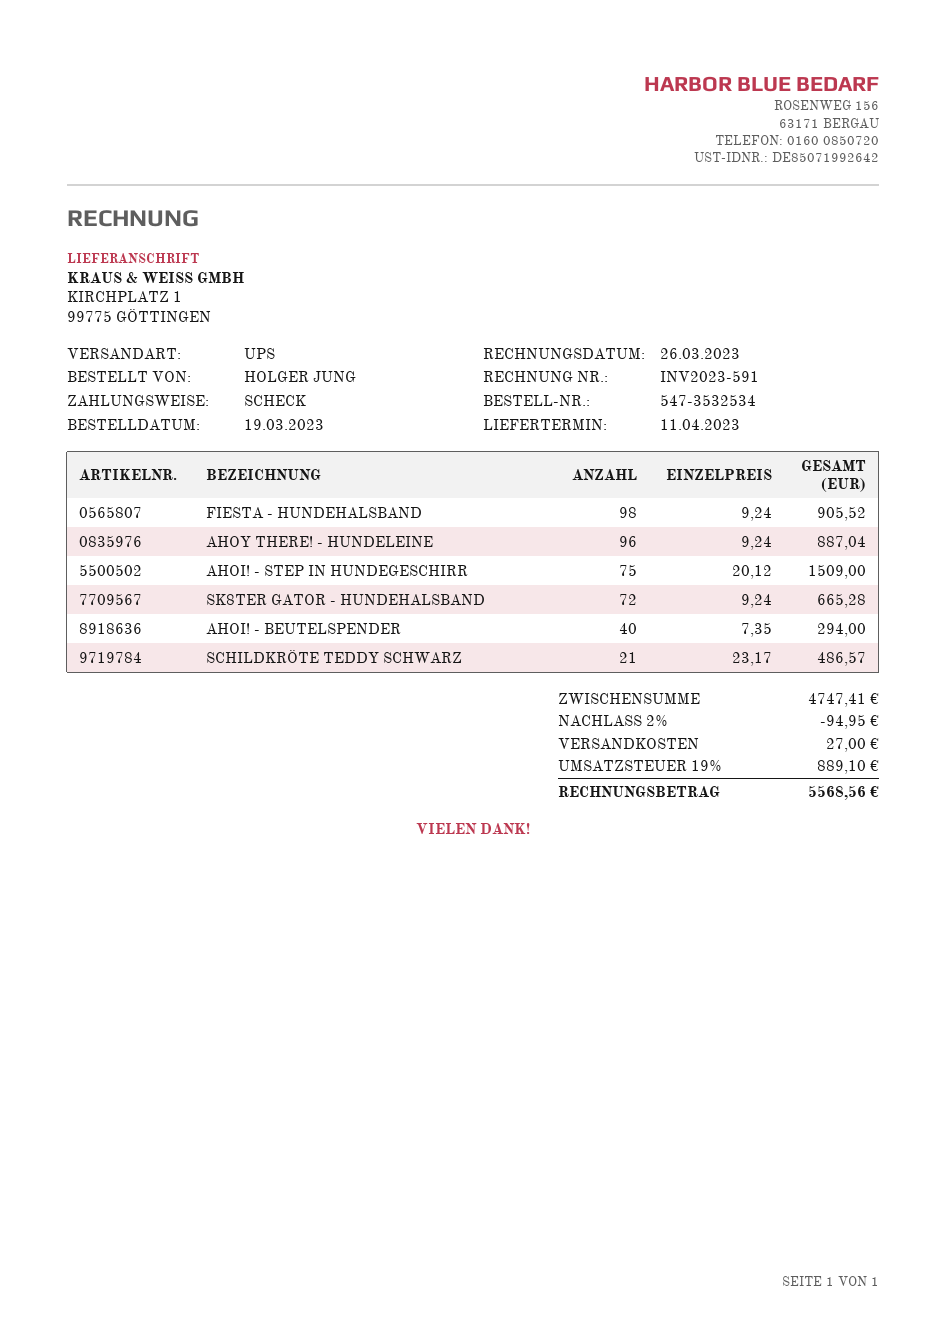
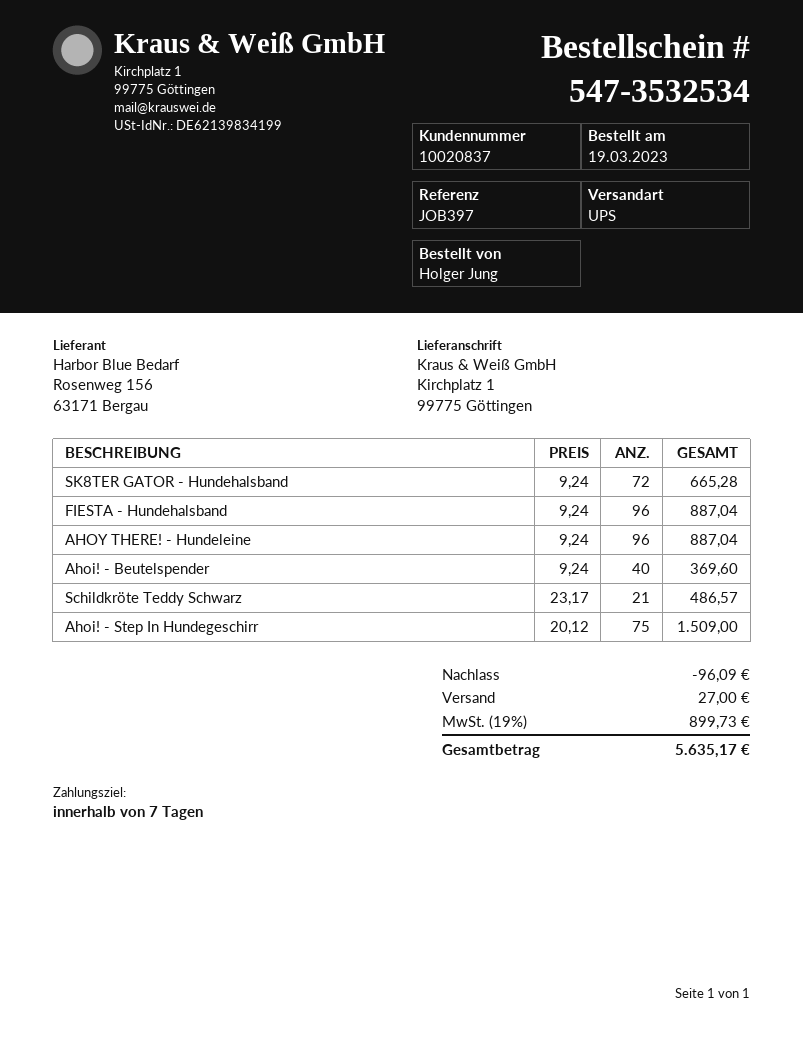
FIESTA - HUNDEHALSBAND: 98 x 9.24 = 905.52 -> 96 x 9.24 = 887.04
AHOI! - BEUTELSPENDER: 40 x 7.35 = 294.00 -> 40 x 9.24 = 369.60
discount: 94.95 -> 96.09
tax: 19% = 889.10 -> 19% = 899.73
total: 5568.56 -> 5635.17

